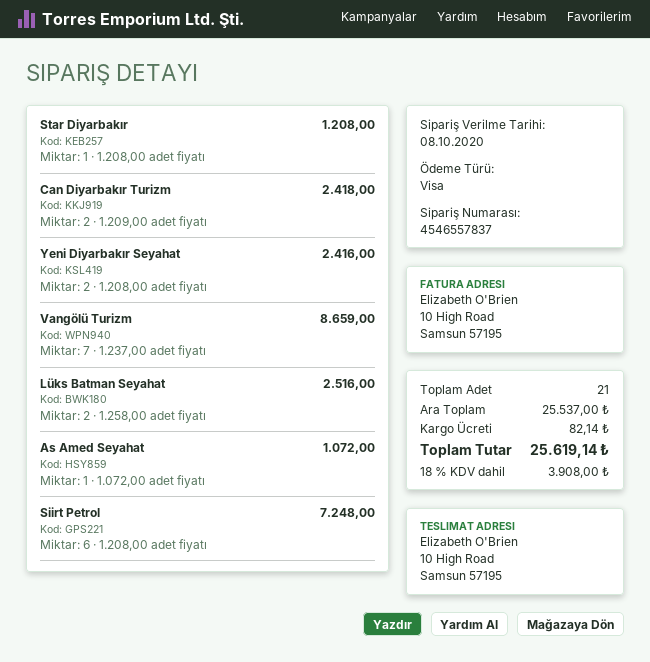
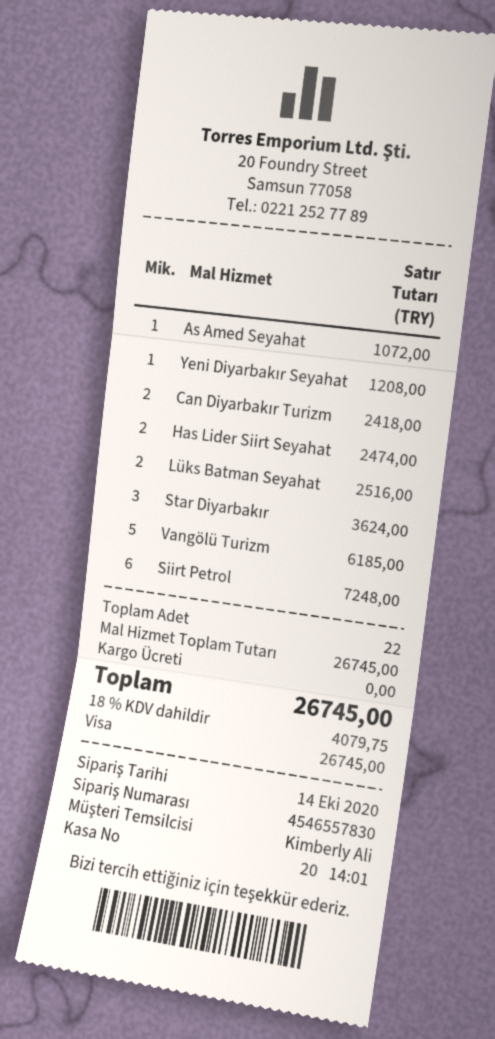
order number: 4546557837 -> 4546557830
order date: 2020-10-08 -> 2020-10-14
Star Diyarbakır: 1 for 1208.00 -> 3 for 3624.00
Yeni Diyarbakır Seyahat: 2 for 2416.00 -> 1 for 1208.00
Vangölü Turizm: 7 for 8659.00 -> 5 for 6185.00
Has Lider Siirt Seyahat: none -> 2 for 2474.00
total quantity: 21 -> 22
subtotal: 25537.00 -> 26745.00
shipping: 82.14 -> 0.00
tax: 18% = 3908.00 -> 18% = 4079.75
total: 25619.14 -> 26745.00

